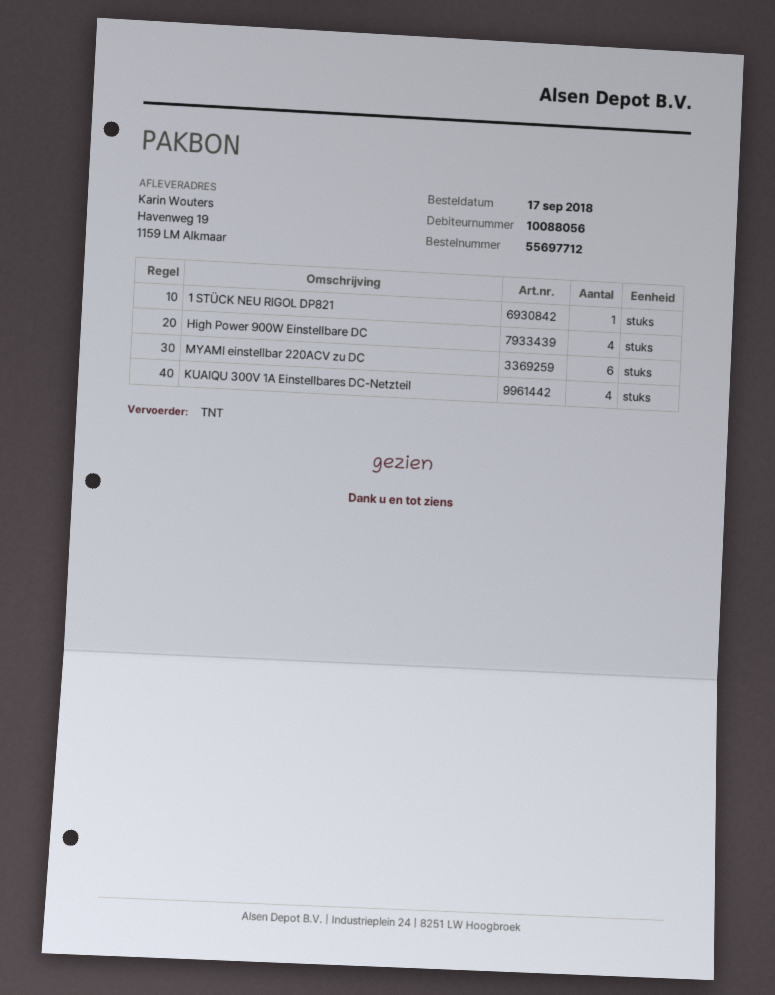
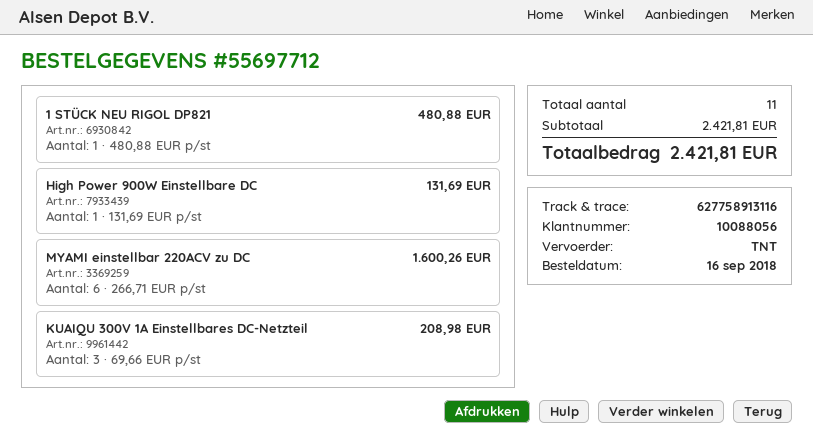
order date: 2018-09-17 -> 2018-09-16
High Power 900W Einstellbare DC: 4 -> 1
KUAIQU 300V 1A Einstellbares DC-Netzteil: 4 -> 3

